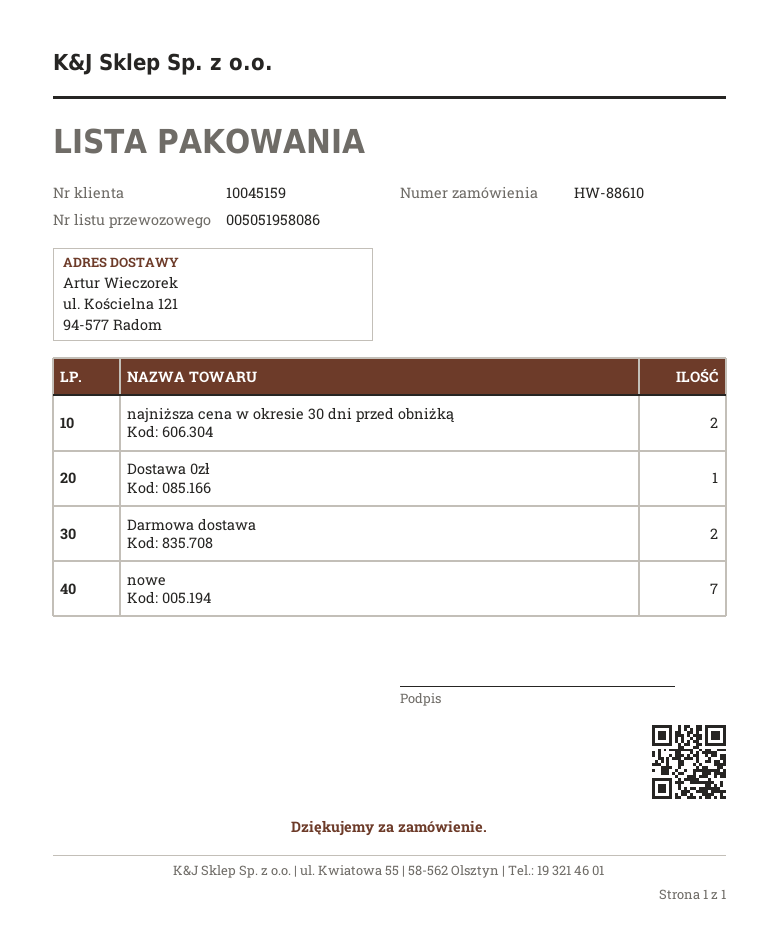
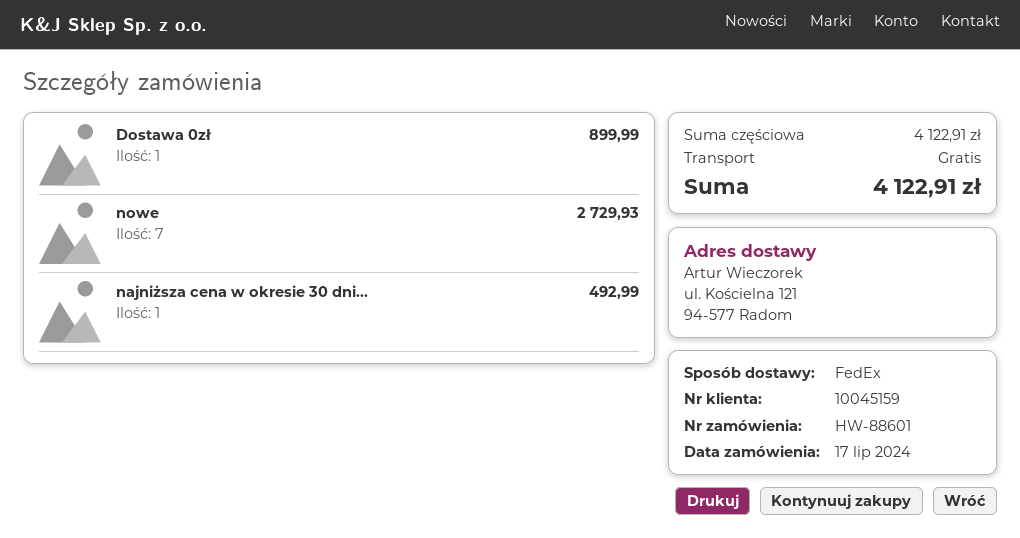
order number: HW-88610 -> HW-88601
najniższa cena w okresie 30 dni przed obniżką: 2 -> 1
Darmowa dostawa: 2 -> none

